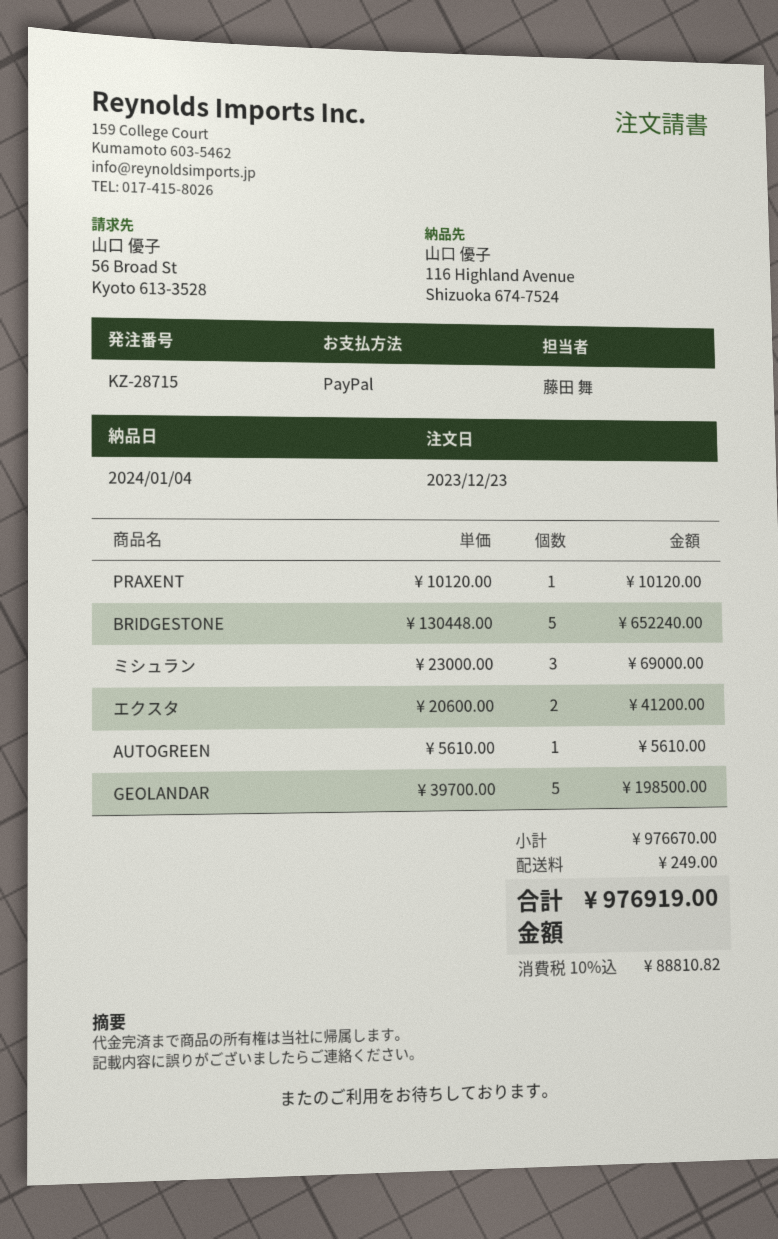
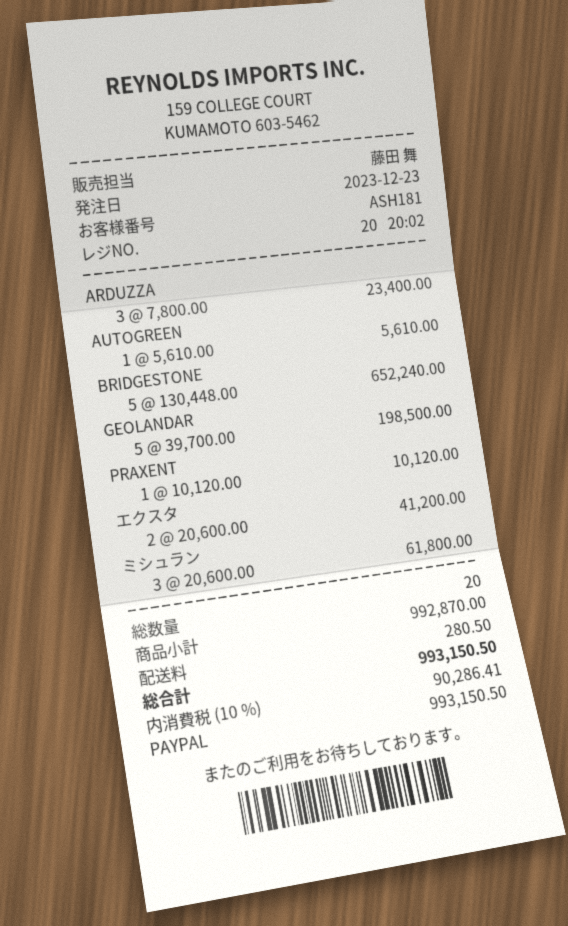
ミシュラン: 3 x 23000.00 = 69000.00 -> 3 x 20600.00 = 61800.00
ARDUZZA: none -> 3 x 7800.00 = 23400.00
subtotal: 976670.00 -> 992870.00
shipping: 249.00 -> 280.50
tax: 10% = 88810.82 -> 10% = 90286.41
total: 976919.00 -> 993150.50

